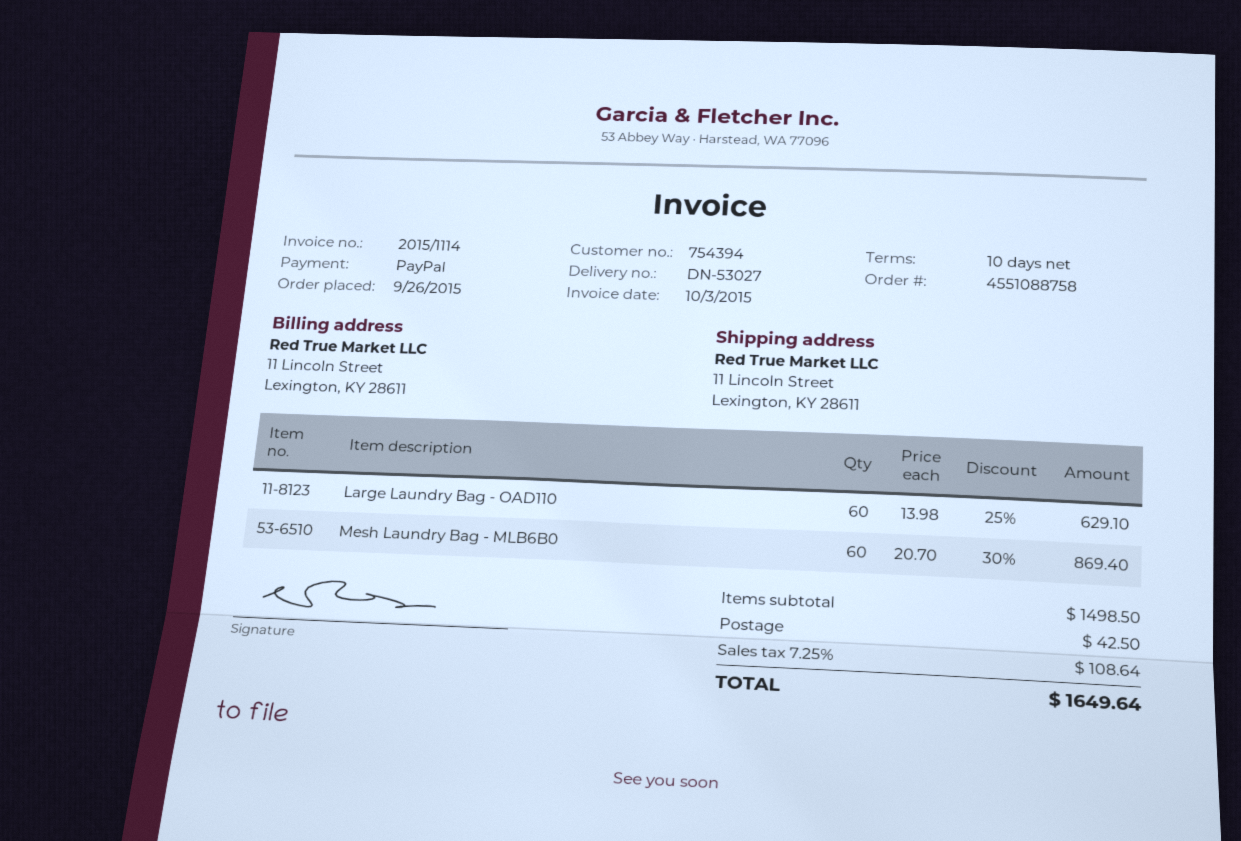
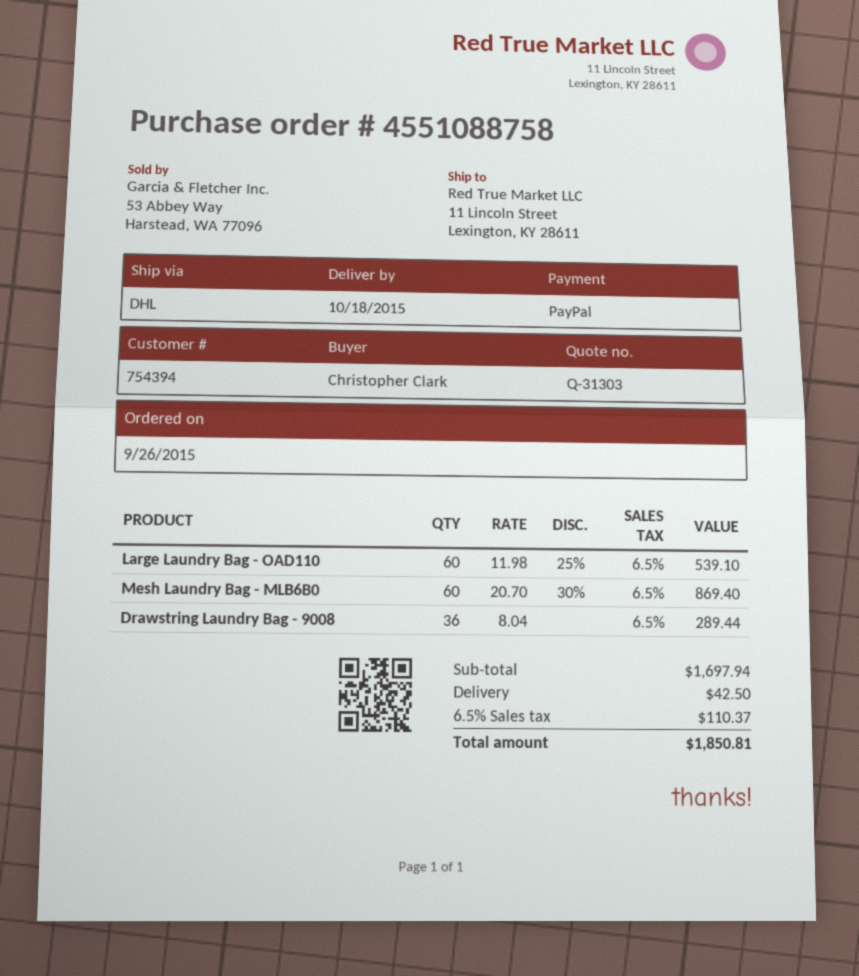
Large Laundry Bag - OAD110: 60 x 13.98 - 25% = 629.10 -> 60 x 11.98 - 25% = 539.10
Drawstring Laundry Bag - 9008: none -> 36 x 8.04 = 289.44
subtotal: 1498.50 -> 1697.94
tax: 7.25% = 108.64 -> 6.5% = 110.37
total: 1649.64 -> 1850.81

